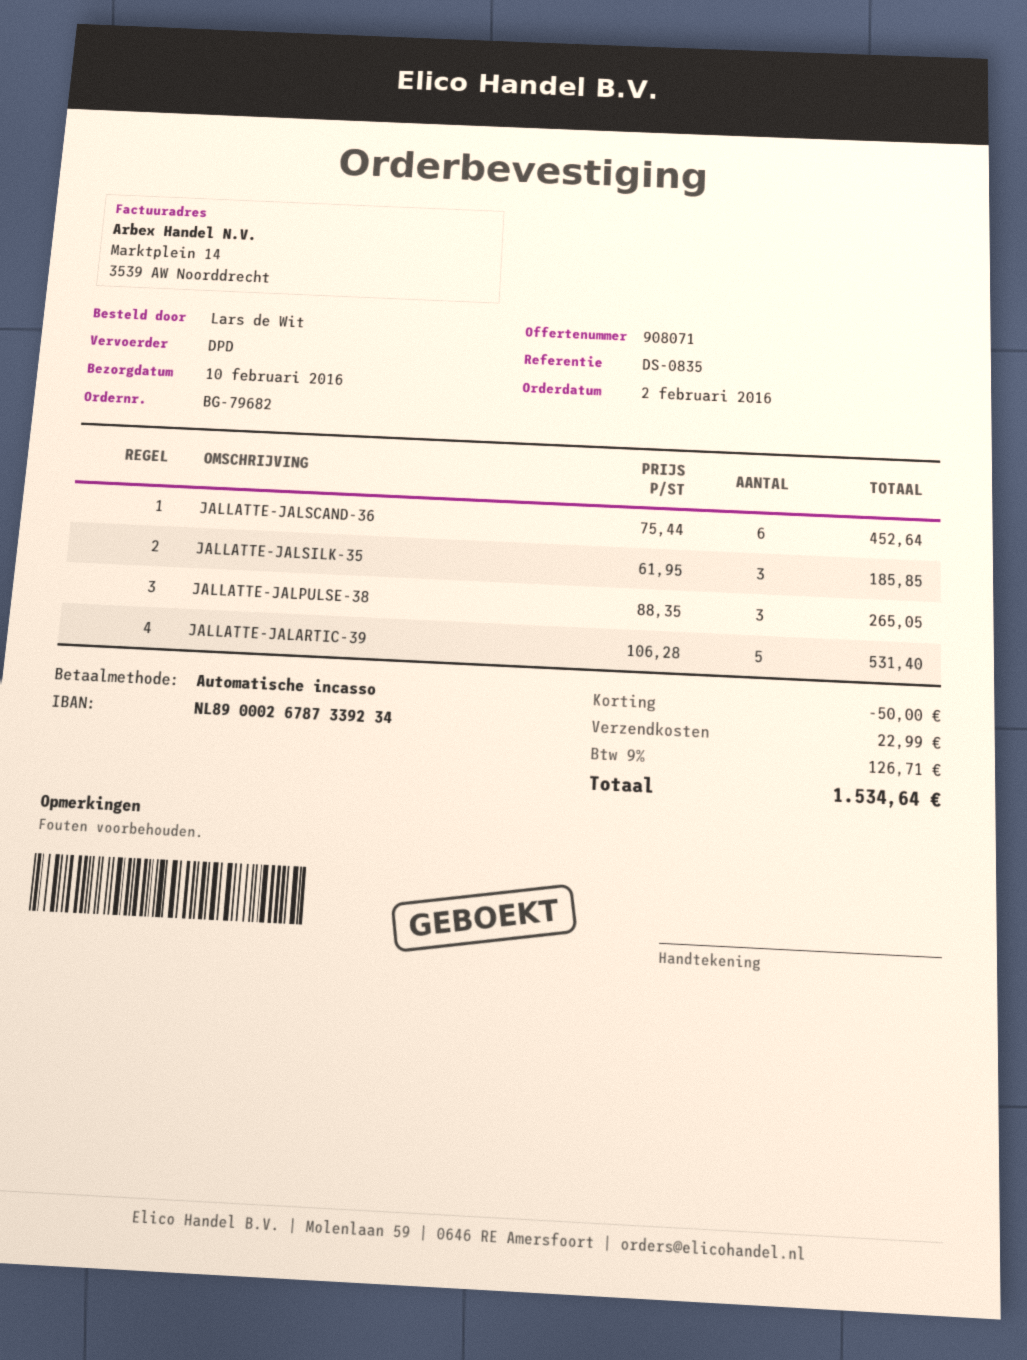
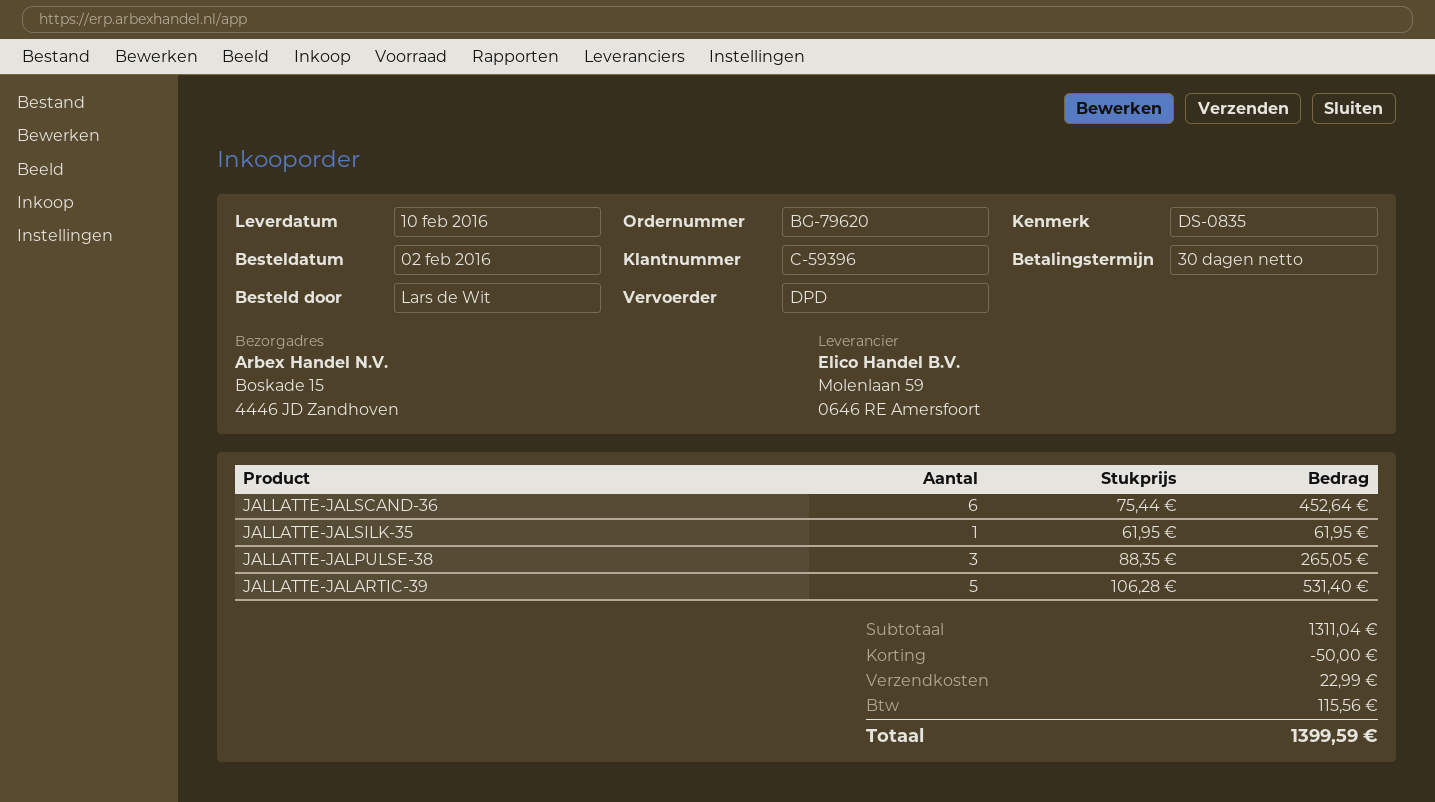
order number: BG-79682 -> BG-79620
JALLATTE-JALSILK-35: 3 x 61.95 = 185.85 -> 1 x 61.95 = 61.95
tax: 126.71 -> 115.56
total: 1534.64 -> 1399.59

